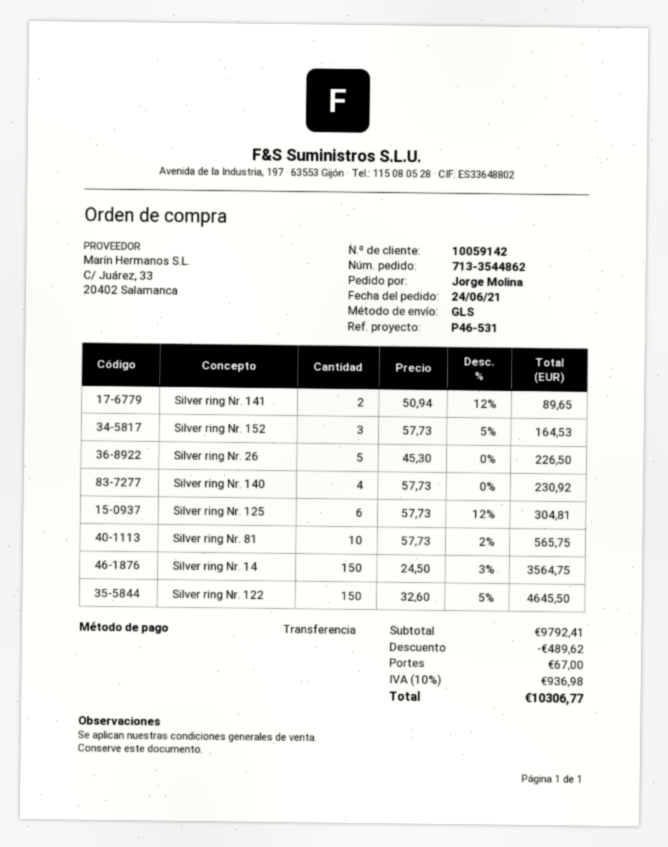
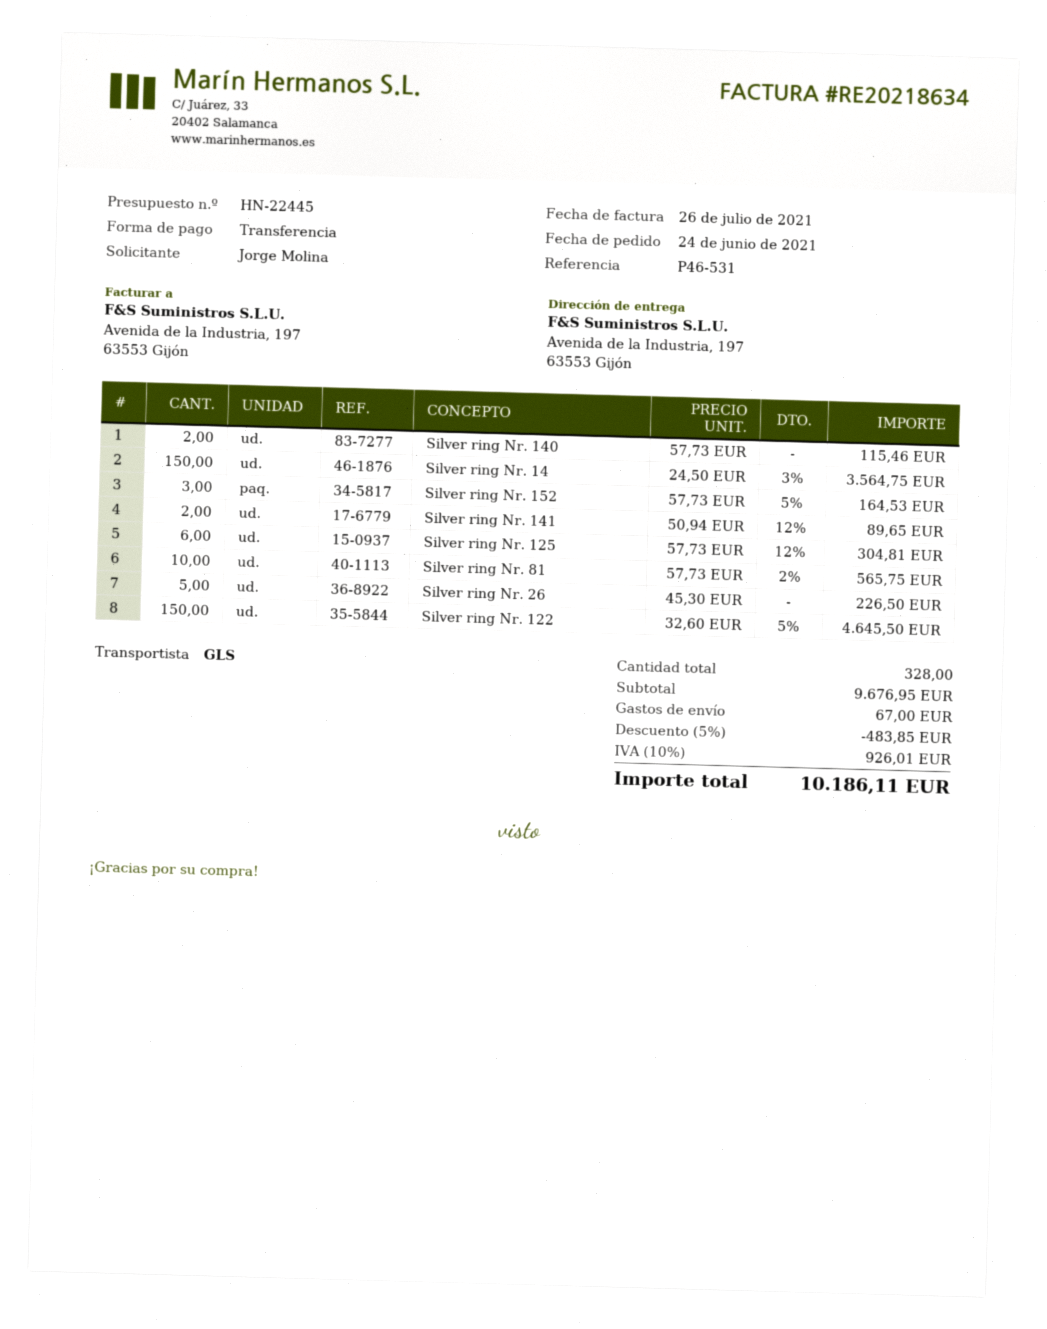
Silver ring Nr. 140: 4 x 57.73 = 230.92 -> 2 x 57.73 = 115.46
subtotal: 9792.41 -> 9676.95
discount: 489.62 -> 483.85
tax: 10% = 936.98 -> 10% = 926.01
total: 10306.77 -> 10186.11

